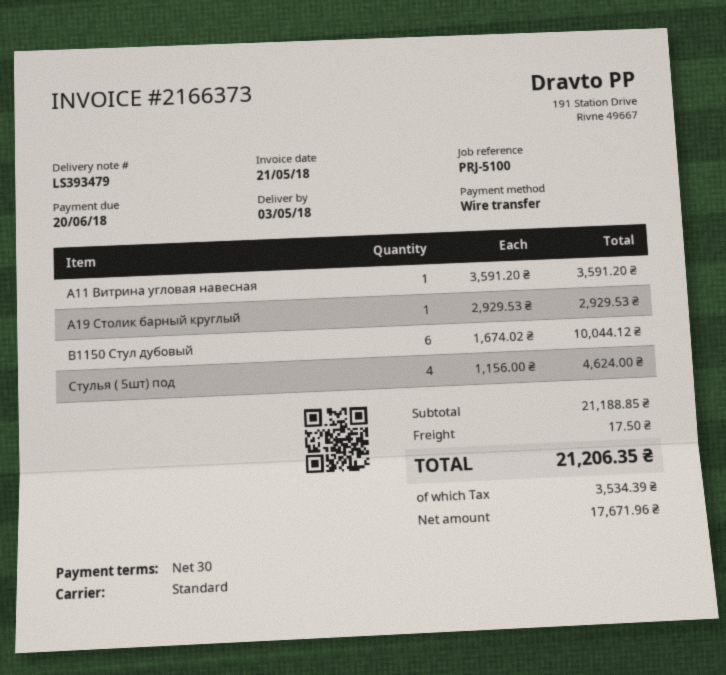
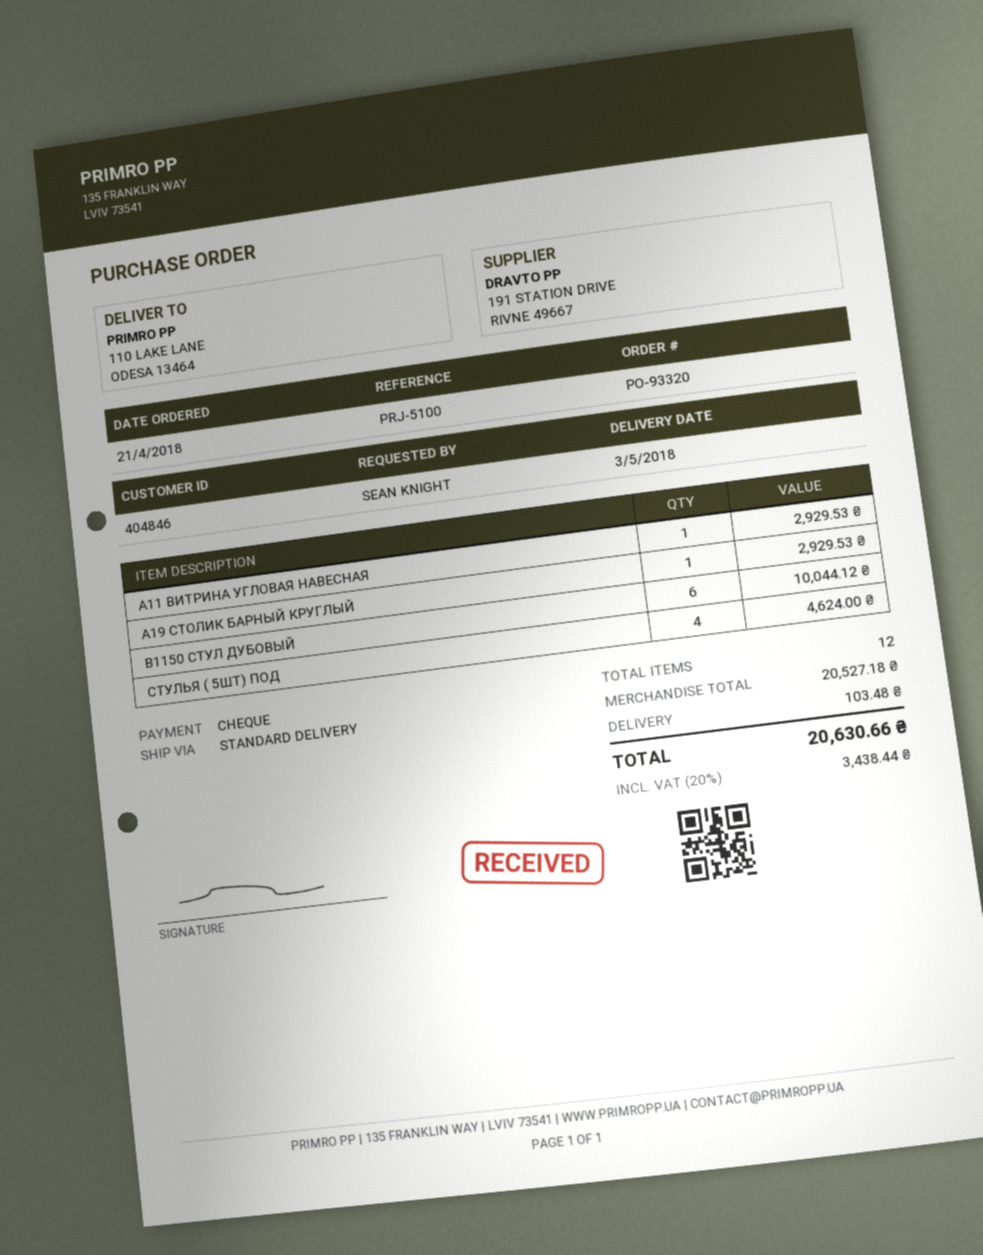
payment method: bank transfer -> cheque
А11 Витрина угловая навесная: 1 for 3591.20 -> 1 for 2929.53
subtotal: 21188.85 -> 20527.18
shipping: 17.50 -> 103.48
tax: 3534.39 -> 3438.44
total: 21206.35 -> 20630.66

